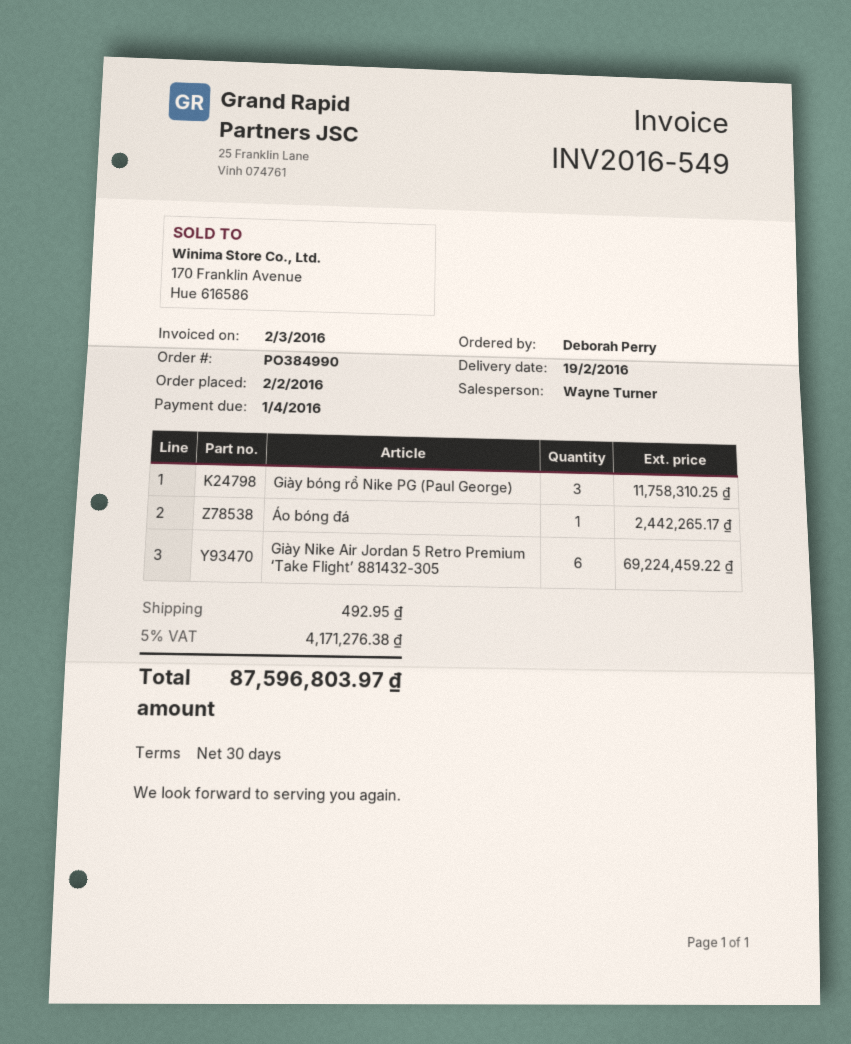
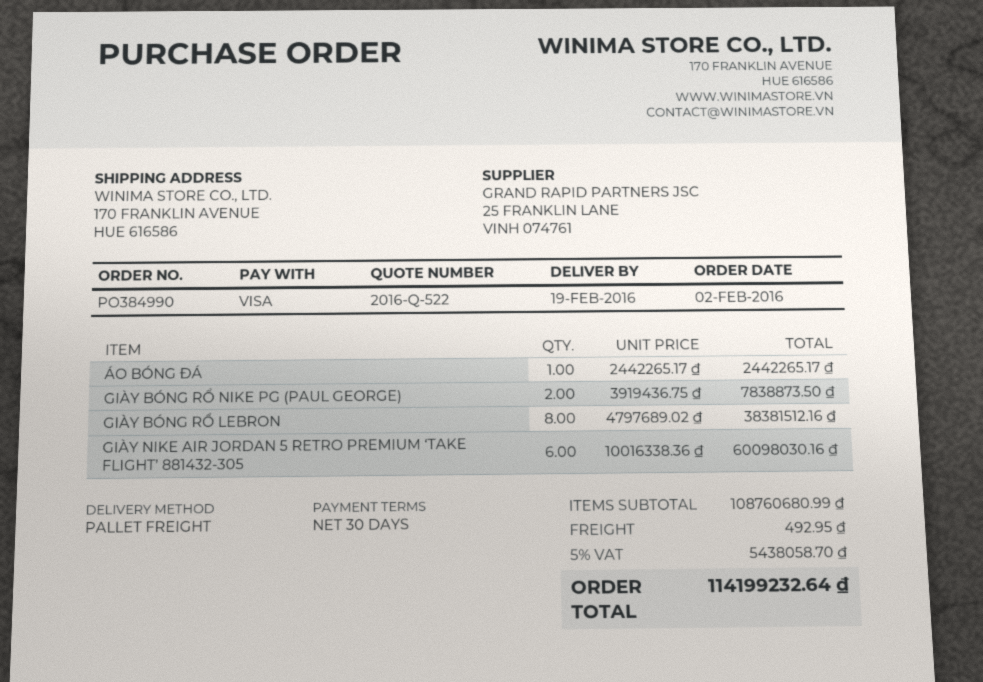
Giày bóng rổ Nike PG (Paul George): 3 for 11758310.25 -> 2 for 7838873.50
Giày Nike Air Jordan 5 Retro Premium ‘Take Flight’ 881432-305: 6 for 69224459.22 -> 6 for 60098030.16
GIÀY BÓNG RỔ LEBRON: none -> 8 for 38381512.16
tax: 5% = 4171276.38 -> 5% = 5438058.70
total: 87596803.97 -> 114199232.64

